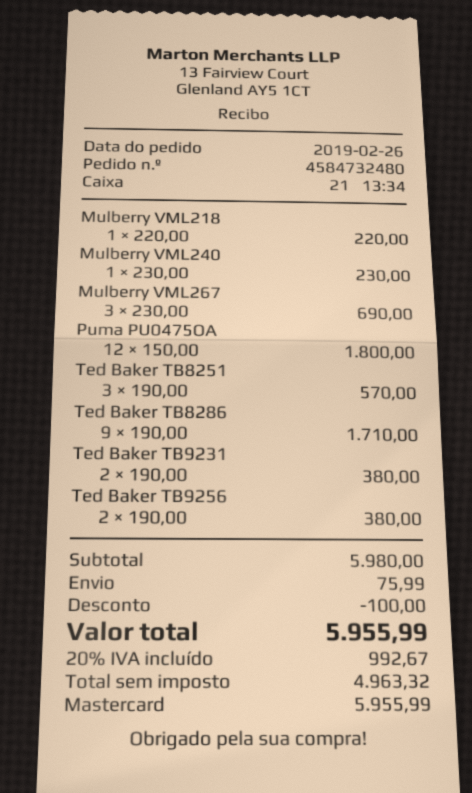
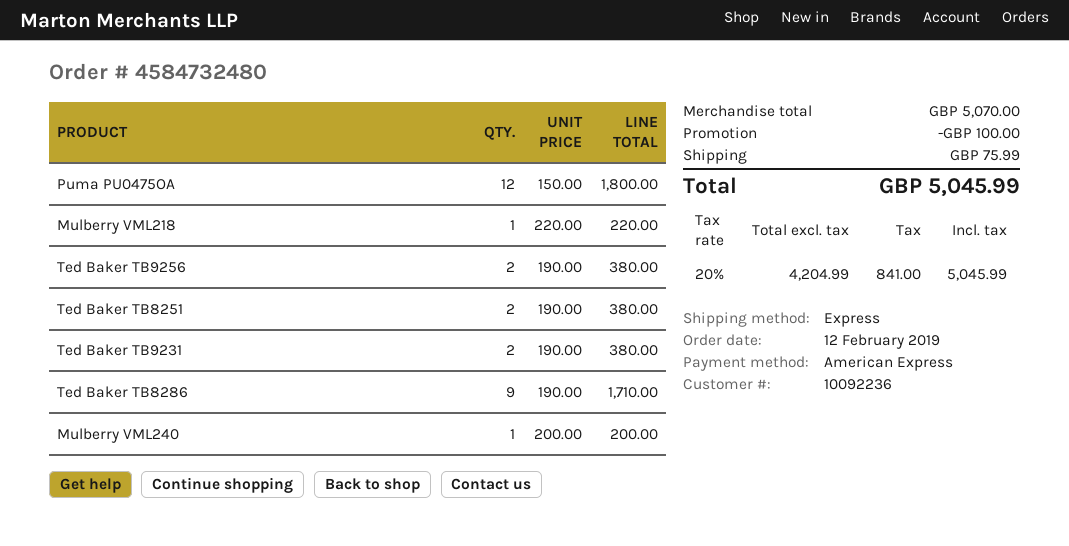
order date: 2019-02-26 -> 2019-02-12
payment method: Mastercard -> American Express
Mulberry VML240: 1 x 230.00 = 230.00 -> 1 x 200.00 = 200.00
Mulberry VML267: 3 x 230.00 = 690.00 -> none
Ted Baker TB8251: 3 x 190.00 = 570.00 -> 2 x 190.00 = 380.00
subtotal: 5980.00 -> 5070.00
net: 4963.32 -> 4204.99
tax: 20% = 992.67 -> 20% = 841.00
total: 5955.99 -> 5045.99

